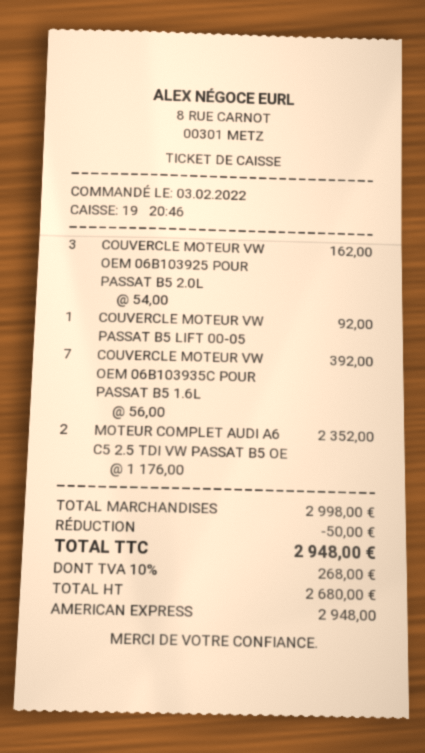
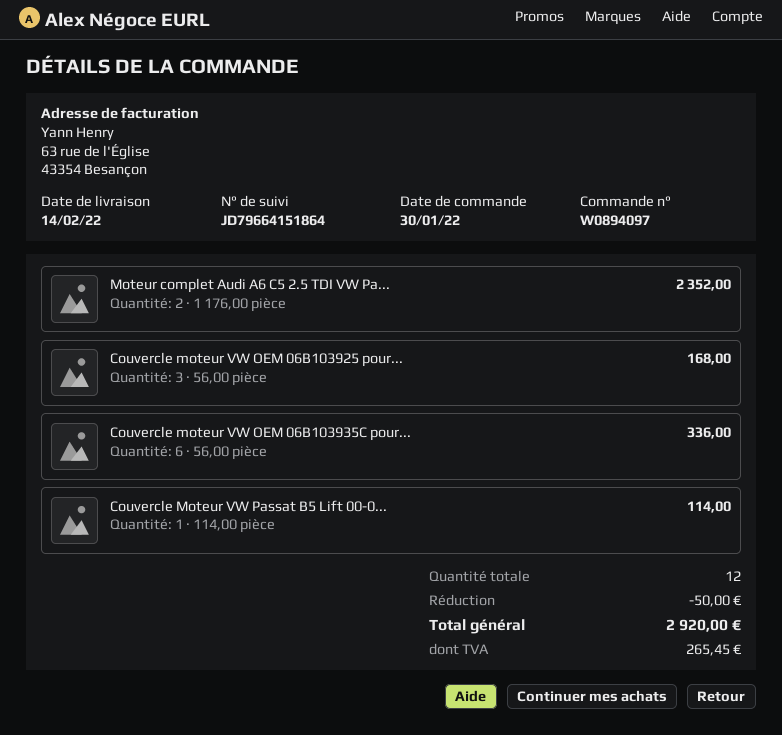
order date: 2022-02-03 -> 2022-01-30
COUVERCLE MOTEUR VW OEM 06B103925 POUR PASSAT B5 2.0L: 3 x 54.00 = 162.00 -> 3 x 56.00 = 168.00
COUVERCLE MOTEUR VW PASSAT B5 LIFT 00-05: 1 x 92.00 = 92.00 -> 1 x 114.00 = 114.00
COUVERCLE MOTEUR VW OEM 06B103935C POUR PASSAT B5 1.6L: 7 x 56.00 = 392.00 -> 6 x 56.00 = 336.00
tax: 268.00 -> 265.45
total: 2948.00 -> 2920.00

